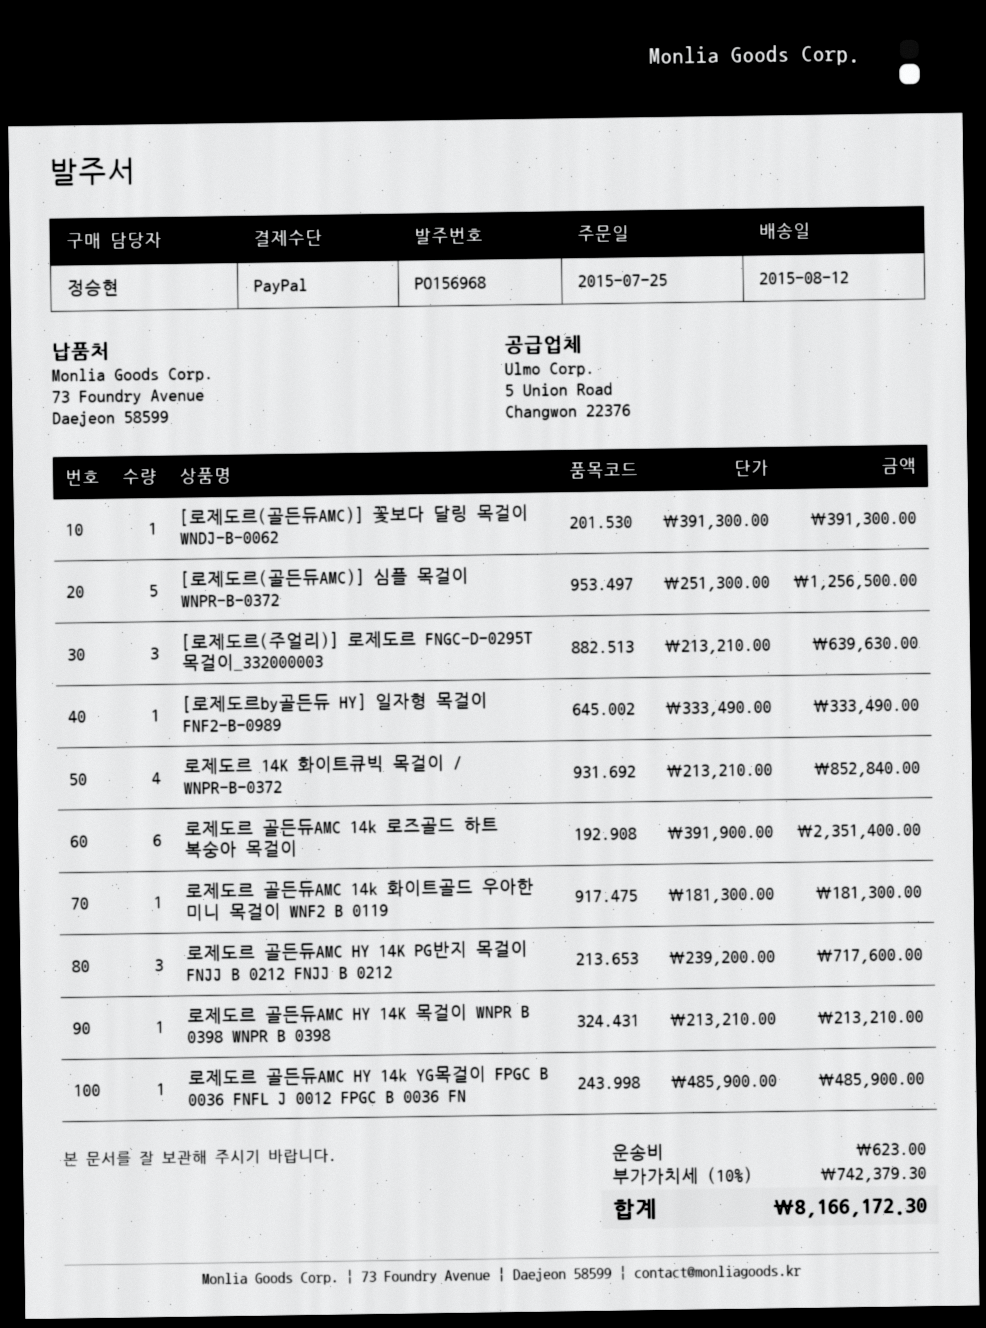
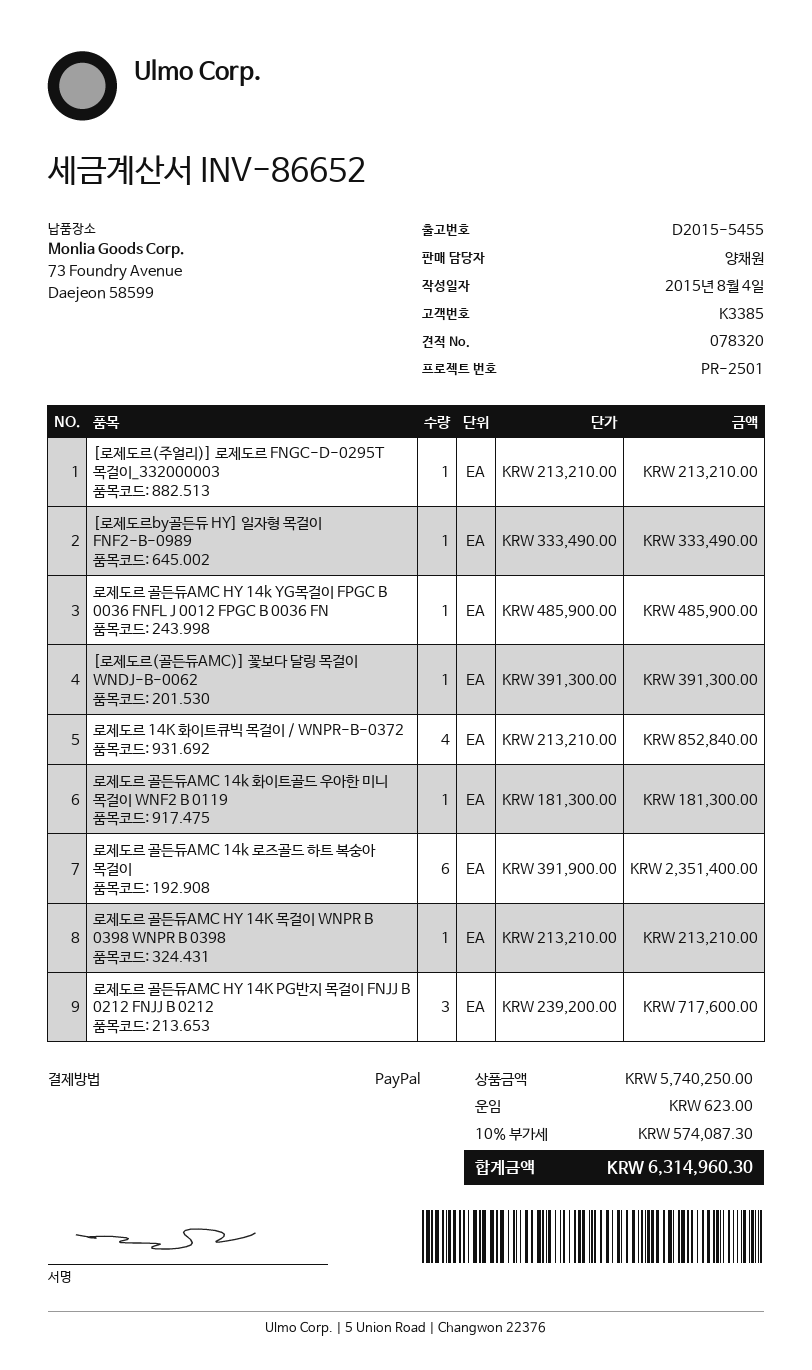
[로제도르(골든듀AMC)] 심플 목걸이 WNPR-B-0372: 5 x 251300.00 = 1256500.00 -> none
[로제도르(주얼리)] 로제도르 FNGC-D-0295T 목걸이_332000003: 3 x 213210.00 = 639630.00 -> 1 x 213210.00 = 213210.00
tax: 10% = 742379.30 -> 10% = 574087.30
total: 8166172.30 -> 6314960.30

